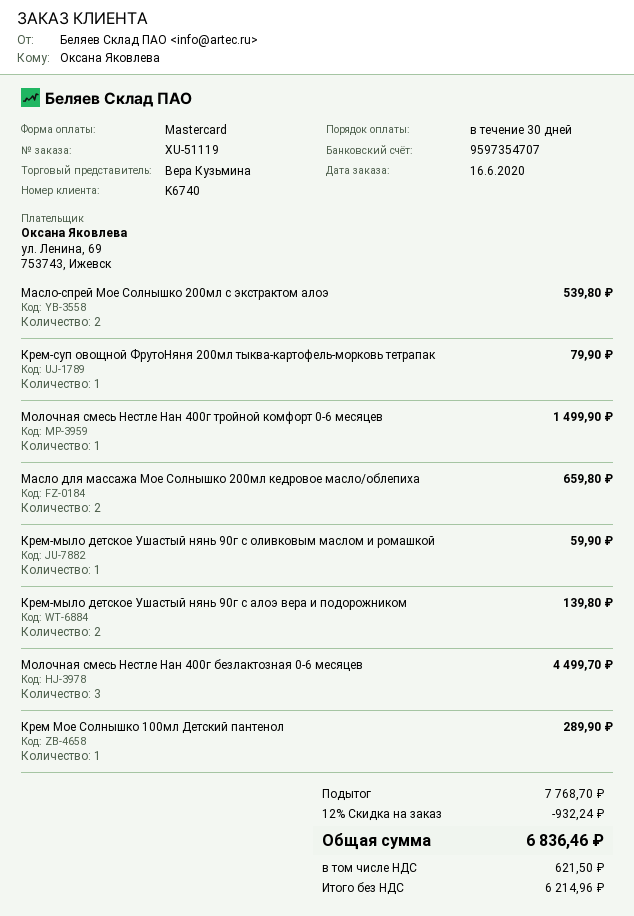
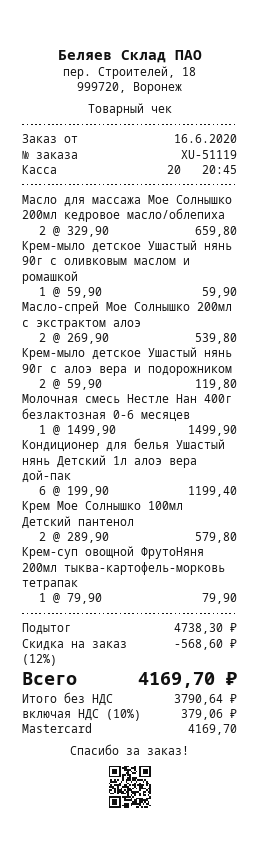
Молочная смесь Нестле Нан 400г тройной комфорт 0-6 месяцев: 1 for 1499.90 -> none
Крем-мыло детское Ушастый нянь 90г с алоэ вера и подорожником: 2 for 139.80 -> 2 for 119.80
Молочная смесь Нестле Нан 400г безлактозная 0-6 месяцев: 3 for 4499.70 -> 1 for 1499.90
Крем Мое Солнышко 100мл Детский пантенол: 1 for 289.90 -> 2 for 579.80
Кондиционер для белья Ушастый нянь Детский 1л алоэ вера дой-пак: none -> 6 for 1199.40
subtotal: 7768.70 -> 4738.30
discount: 12% = 932.24 -> 12% = 568.60
net: 6214.96 -> 3790.64
tax: 621.50 -> 379.06
total: 6836.46 -> 4169.70

